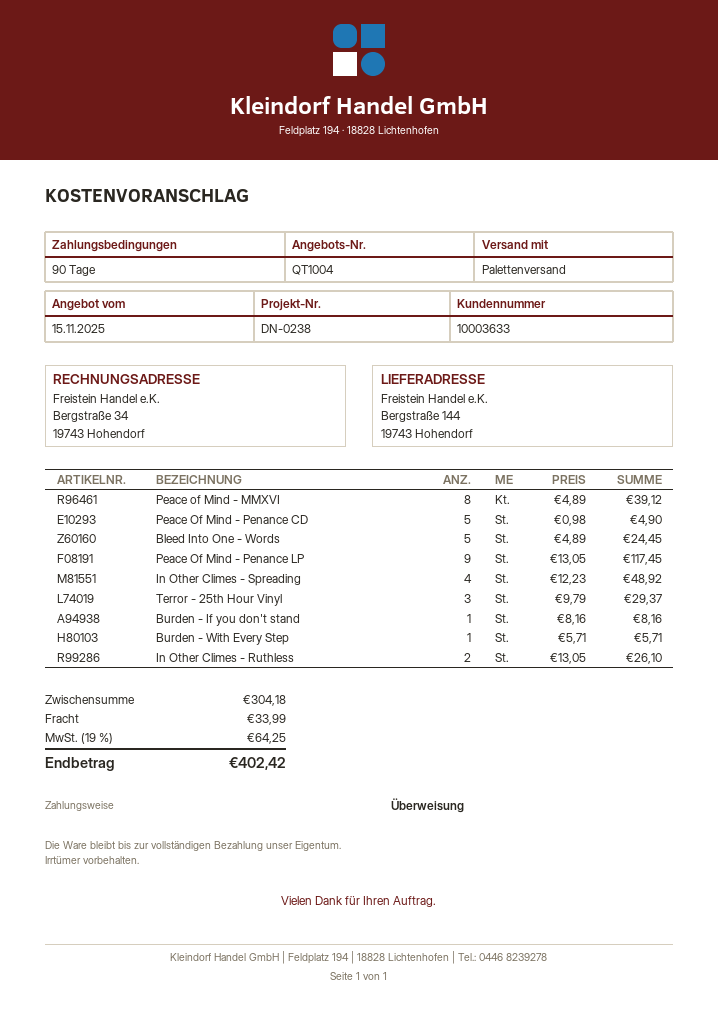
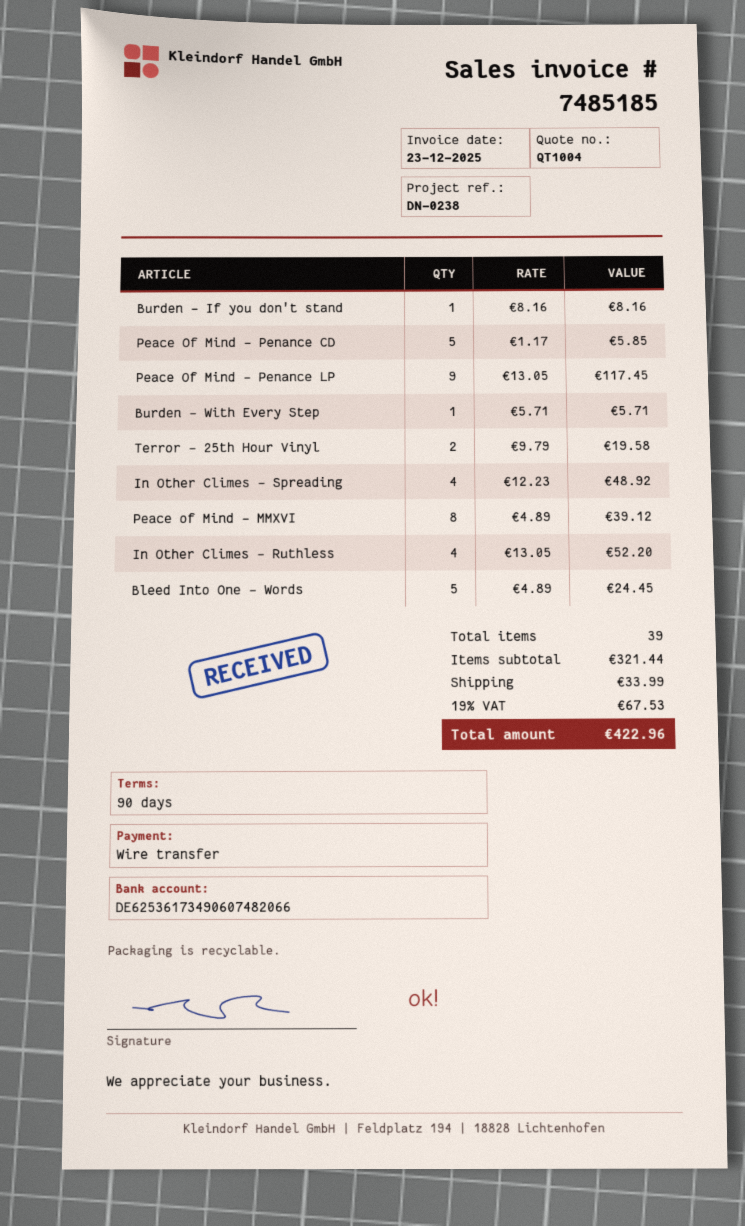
Peace Of Mind - Penance CD: 5 x 0.98 = 4.90 -> 5 x 1.17 = 5.85
Terror - 25th Hour Vinyl: 3 x 9.79 = 29.37 -> 2 x 9.79 = 19.58
In Other Climes - Ruthless: 2 x 13.05 = 26.10 -> 4 x 13.05 = 52.20
subtotal: 304.18 -> 321.44
tax: 19% = 64.25 -> 19% = 67.53
total: 402.42 -> 422.96

